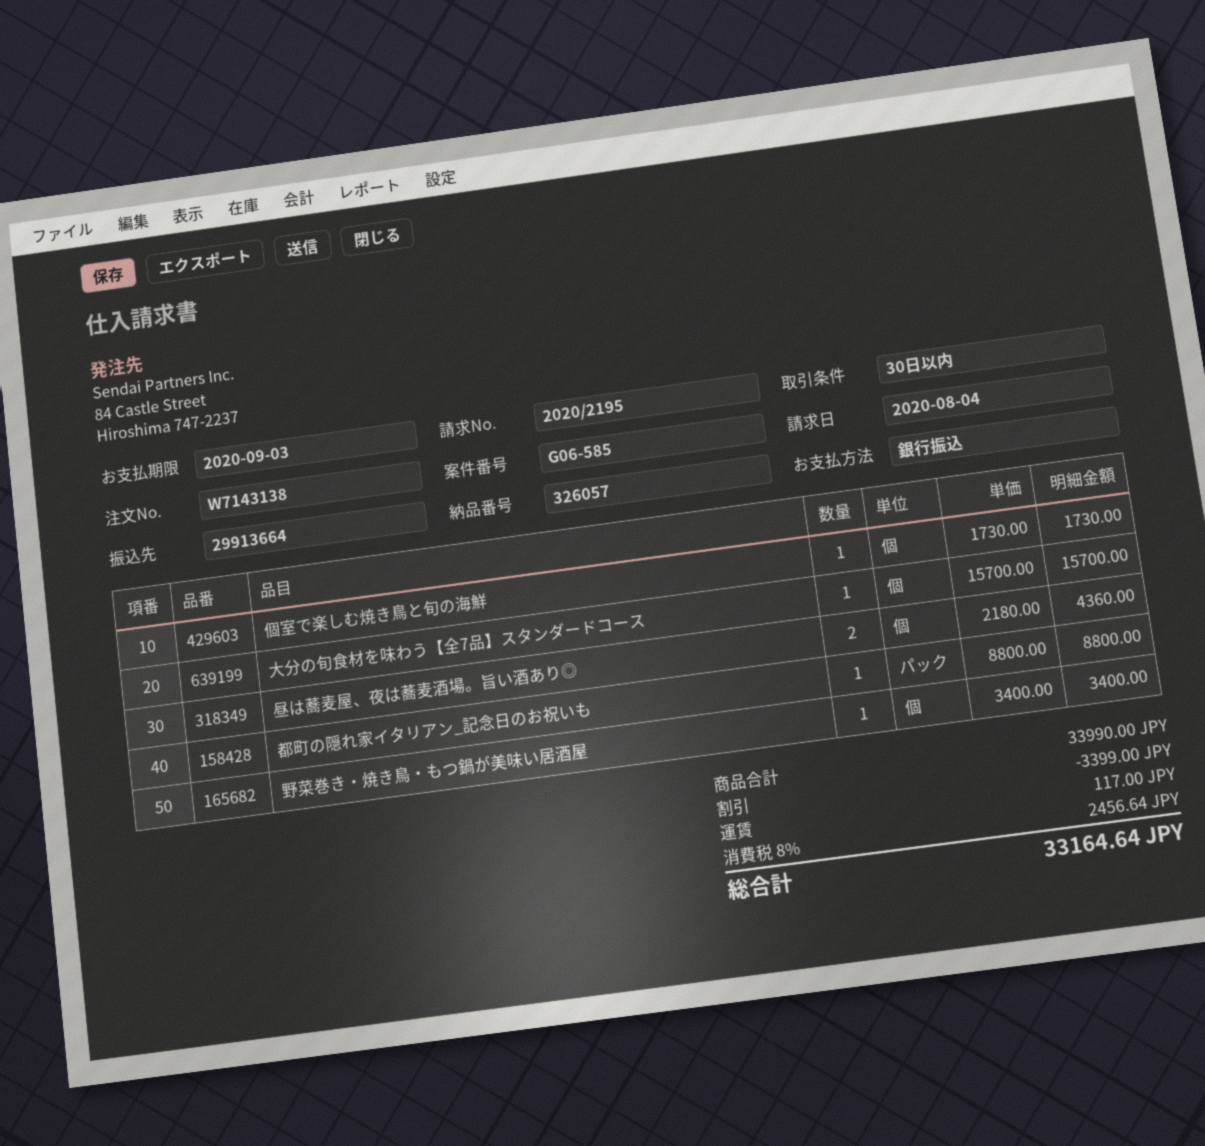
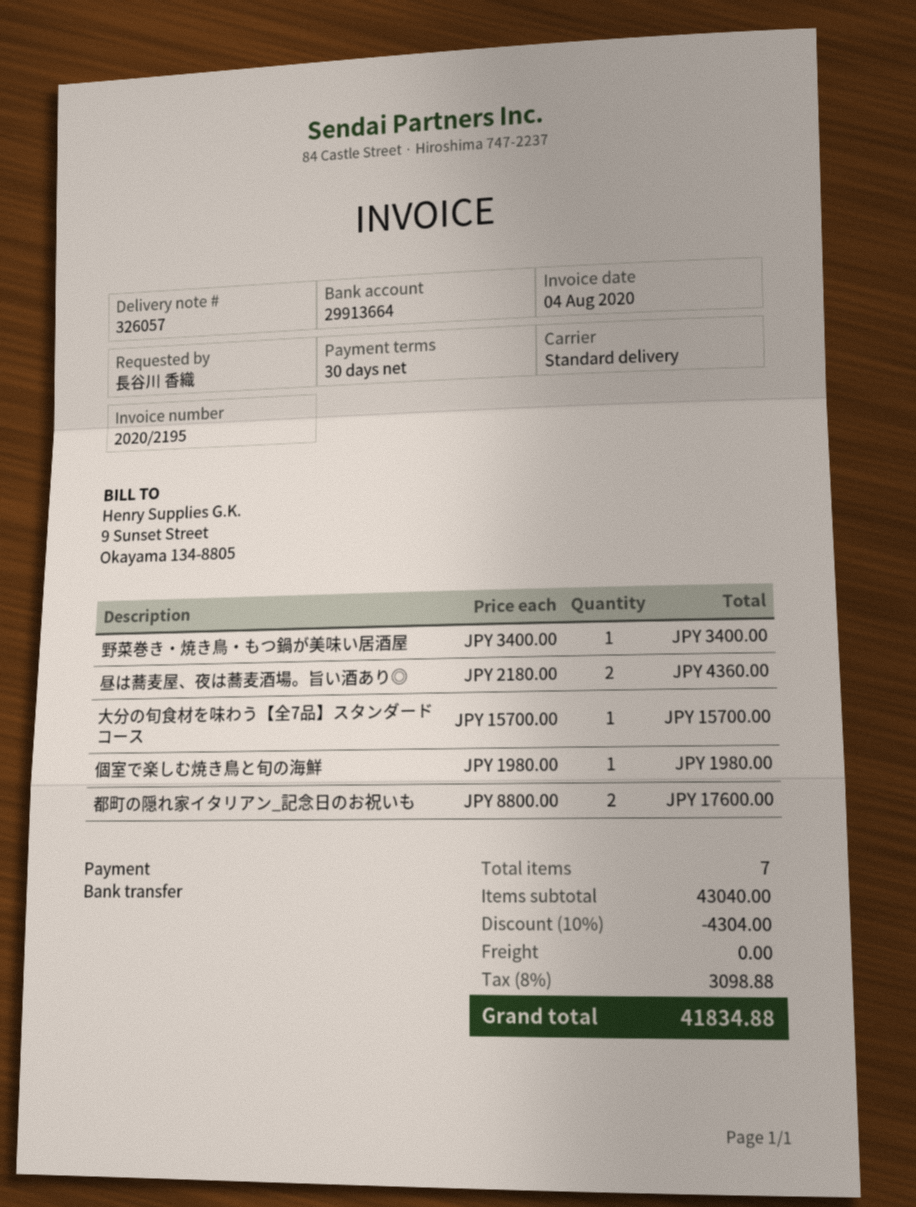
個室で楽しむ焼き鳥と旬の海鮮: 1 x 1730.00 = 1730.00 -> 1 x 1980.00 = 1980.00
都町の隠れ家イタリアン_記念日のお祝いも: 1 x 8800.00 = 8800.00 -> 2 x 8800.00 = 17600.00
subtotal: 33990.00 -> 43040.00
discount: 3399.00 -> 4304.00
shipping: 117.00 -> 0.00
tax: 8% = 2456.64 -> 8% = 3098.88
total: 33164.64 -> 41834.88

